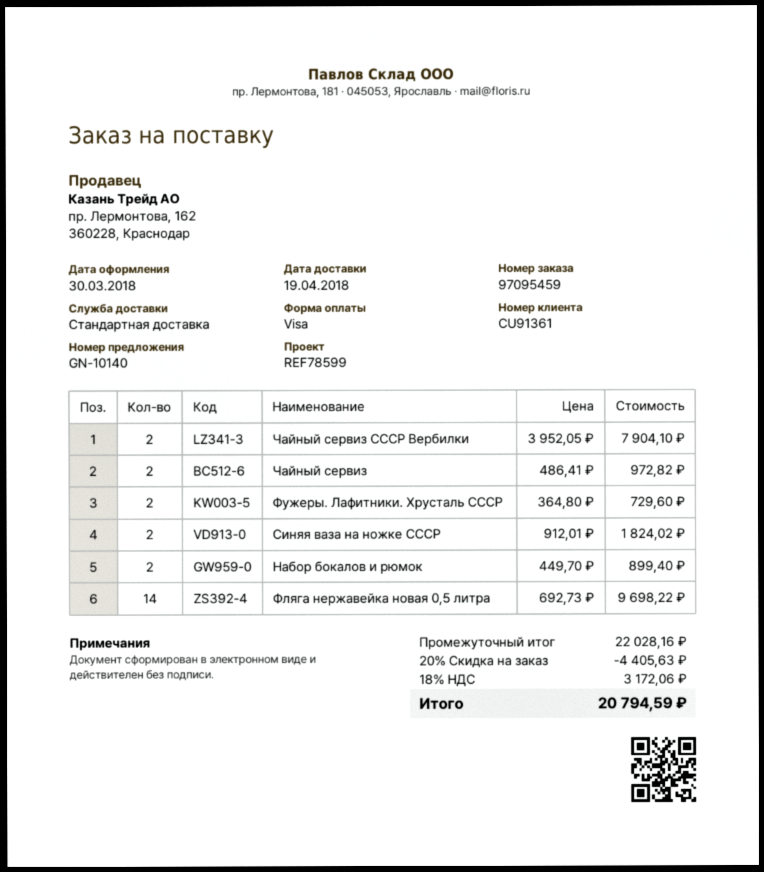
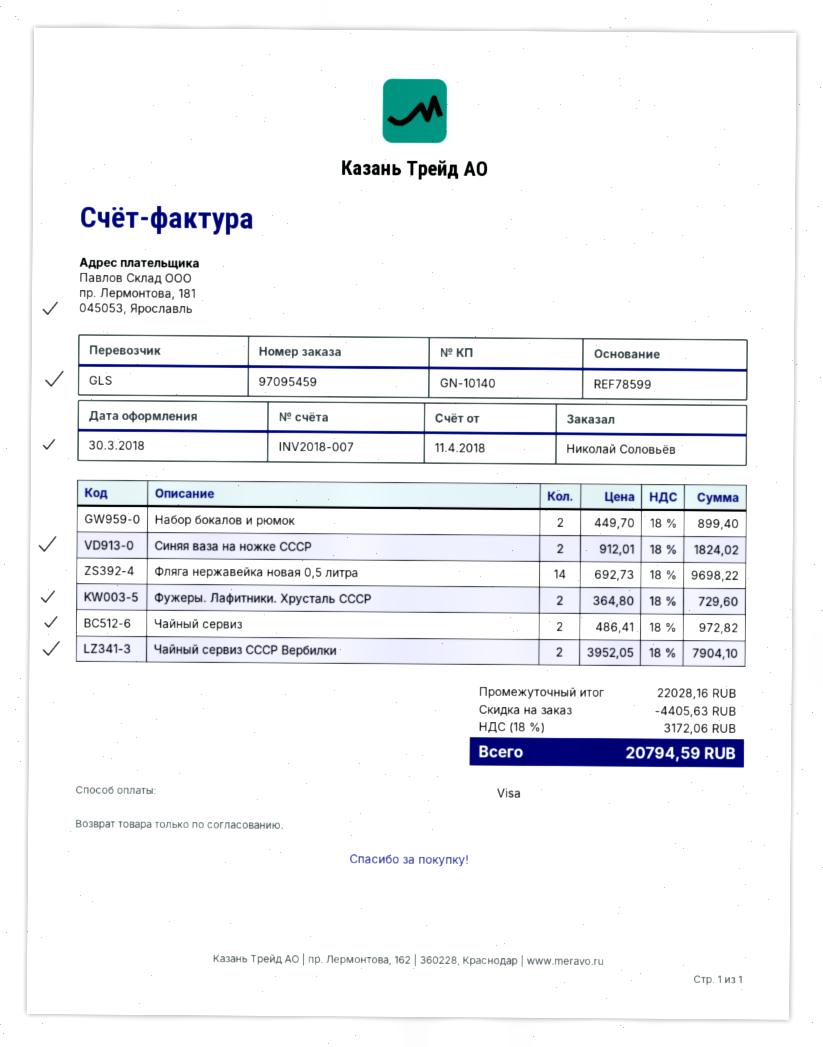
shipping method: standard -> GLS

